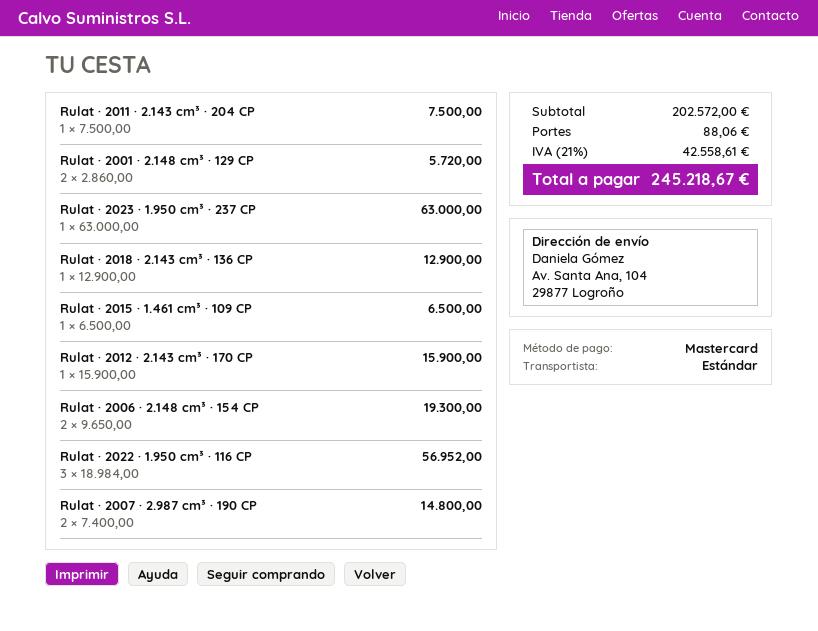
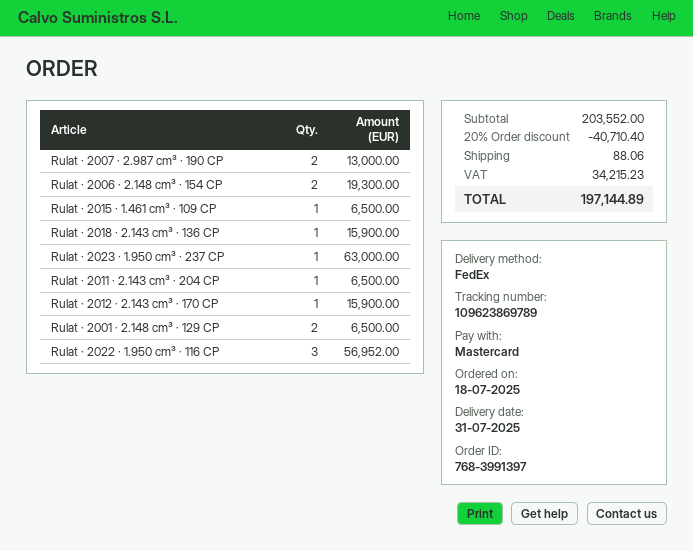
shipping method: standard -> FedEx
Rulat · 2011 · 2.143 cm³ · 204 CP: 1 for 7500.00 -> 1 for 6500.00
Rulat · 2001 · 2.148 cm³ · 129 CP: 2 for 5720.00 -> 2 for 6500.00
Rulat · 2018 · 2.143 cm³ · 136 CP: 1 for 12900.00 -> 1 for 15900.00
Rulat · 2007 · 2.987 cm³ · 190 CP: 2 for 14800.00 -> 2 for 13000.00
subtotal: 202572.00 -> 203552.00
discount: none -> 20% = 40710.40
tax: 42558.61 -> 34215.23
total: 245218.67 -> 197144.89

